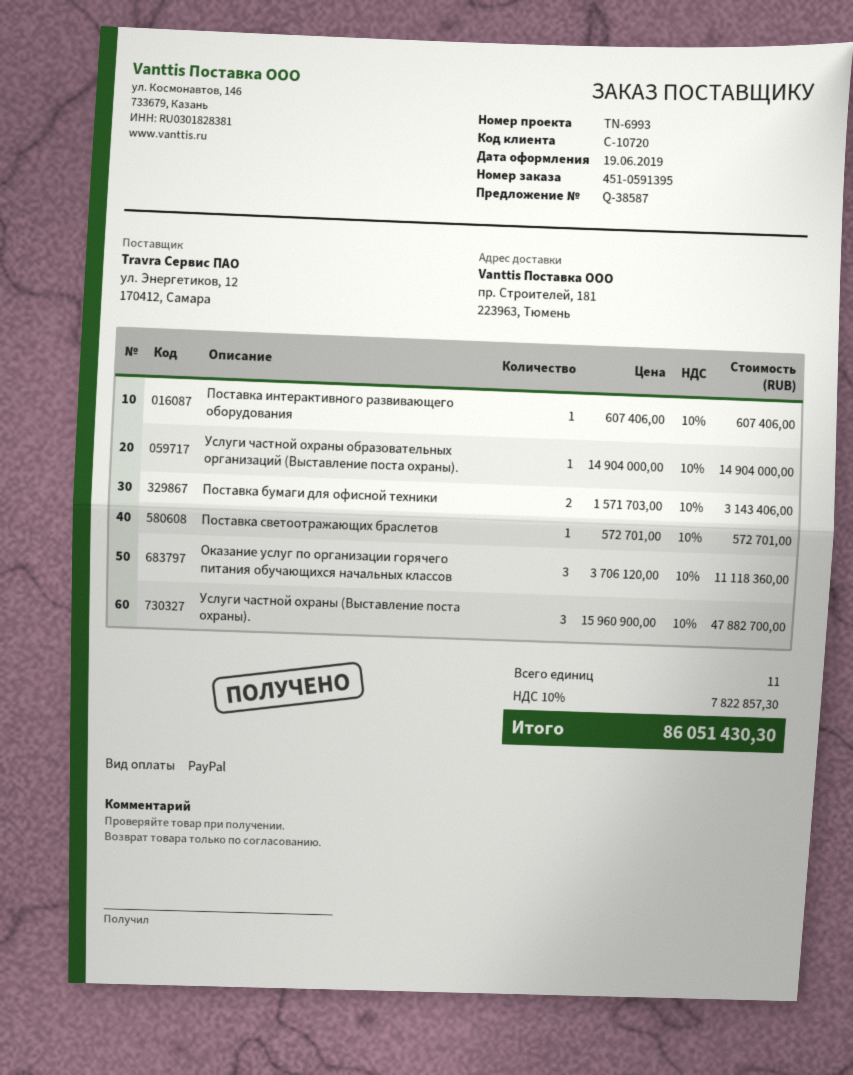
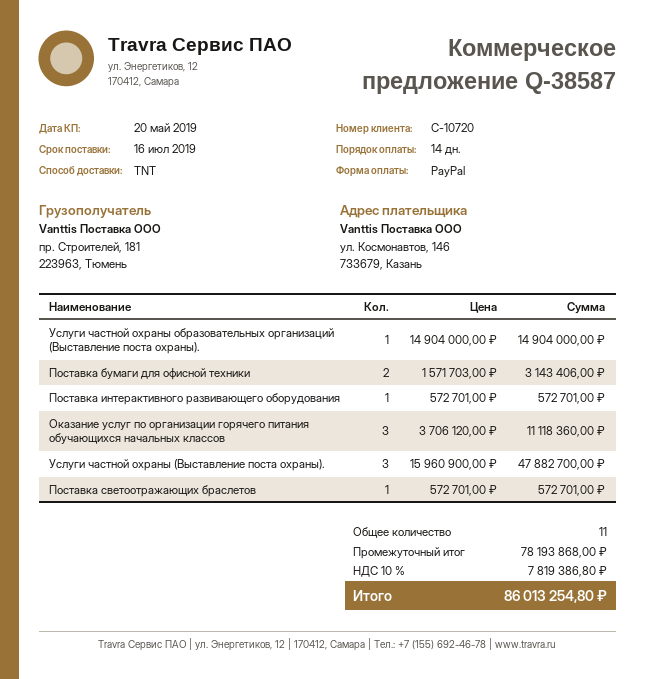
Поставка интерактивного развивающего оборудования: 1 x 607406.00 = 607406.00 -> 1 x 572701.00 = 572701.00
tax: 10% = 7822857.30 -> 10% = 7819386.80
total: 86051430.30 -> 86013254.80

